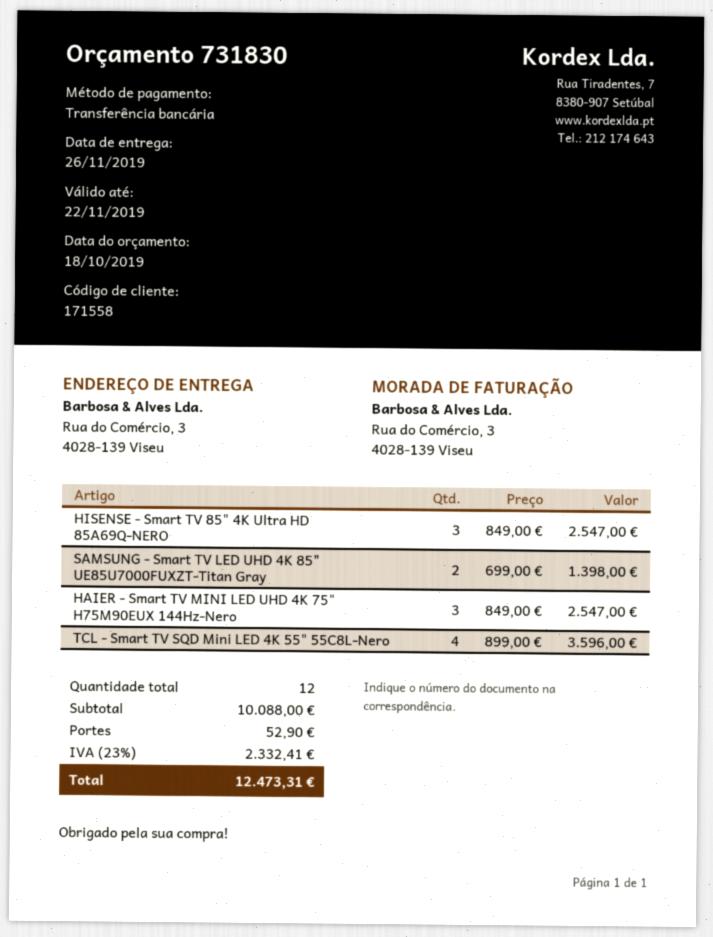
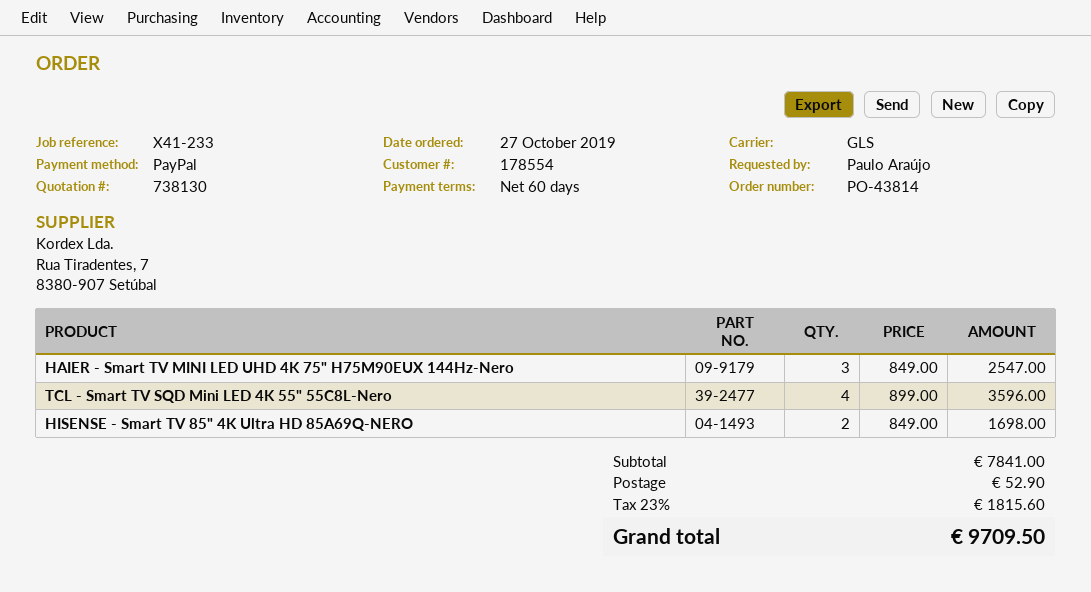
quote number: 731830 -> 738130
customer number: 171558 -> 178554
payment method: bank transfer -> PayPal
HISENSE - Smart TV 85" 4K Ultra HD 85A69Q-NERO: 3 x 849.00 = 2547.00 -> 2 x 849.00 = 1698.00
SAMSUNG - Smart TV LED UHD 4K 85" UE85U7000FUXZT-Titan Gray: 2 x 699.00 = 1398.00 -> none
subtotal: 10088.00 -> 7841.00
tax: 23% = 2332.41 -> 23% = 1815.60
total: 12473.31 -> 9709.50

